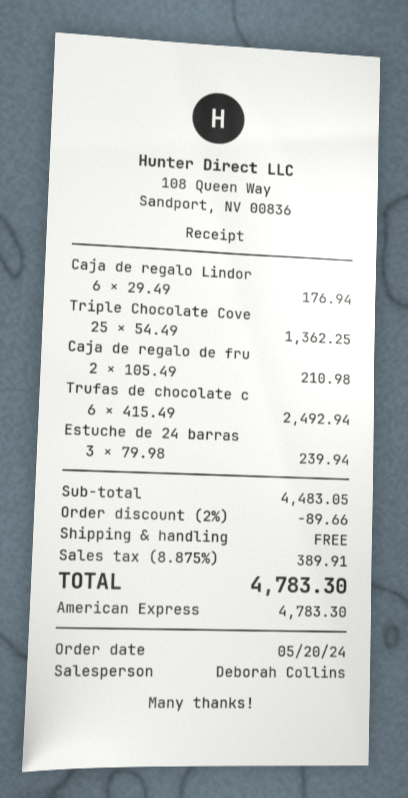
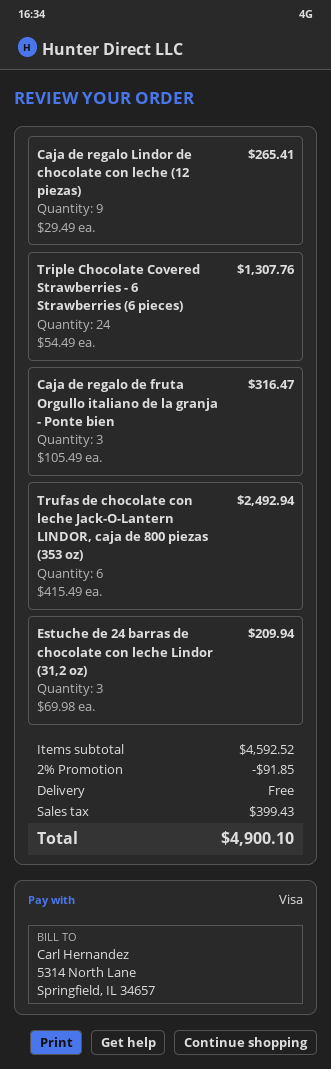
payment method: American Express -> Visa
Caja de regalo Lindor: 6 x 29.49 = 176.94 -> 9 x 29.49 = 265.41
Triple Chocolate Cove: 25 x 54.49 = 1362.25 -> 24 x 54.49 = 1307.76
Caja de regalo de fru: 2 x 105.49 = 210.98 -> 3 x 105.49 = 316.47
Estuche de 24 barras: 3 x 79.98 = 239.94 -> 3 x 69.98 = 209.94
subtotal: 4483.05 -> 4592.52
discount: 2% = 89.66 -> 2% = 91.85
tax: 389.91 -> 399.43
total: 4783.30 -> 4900.10

